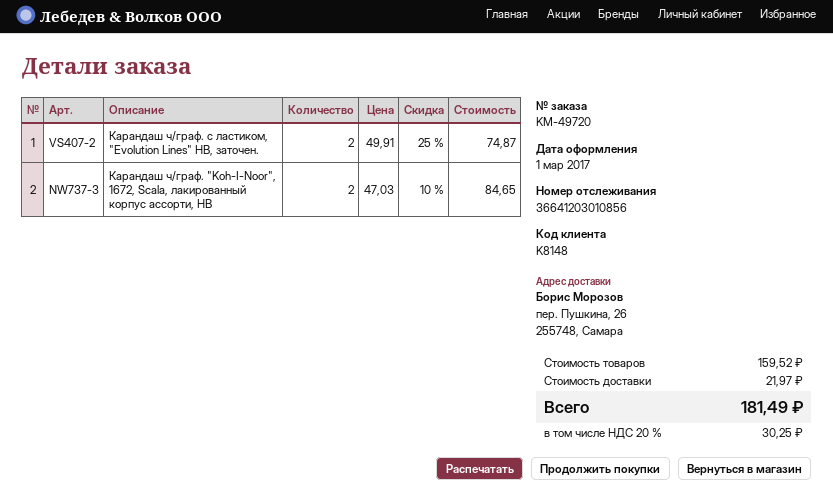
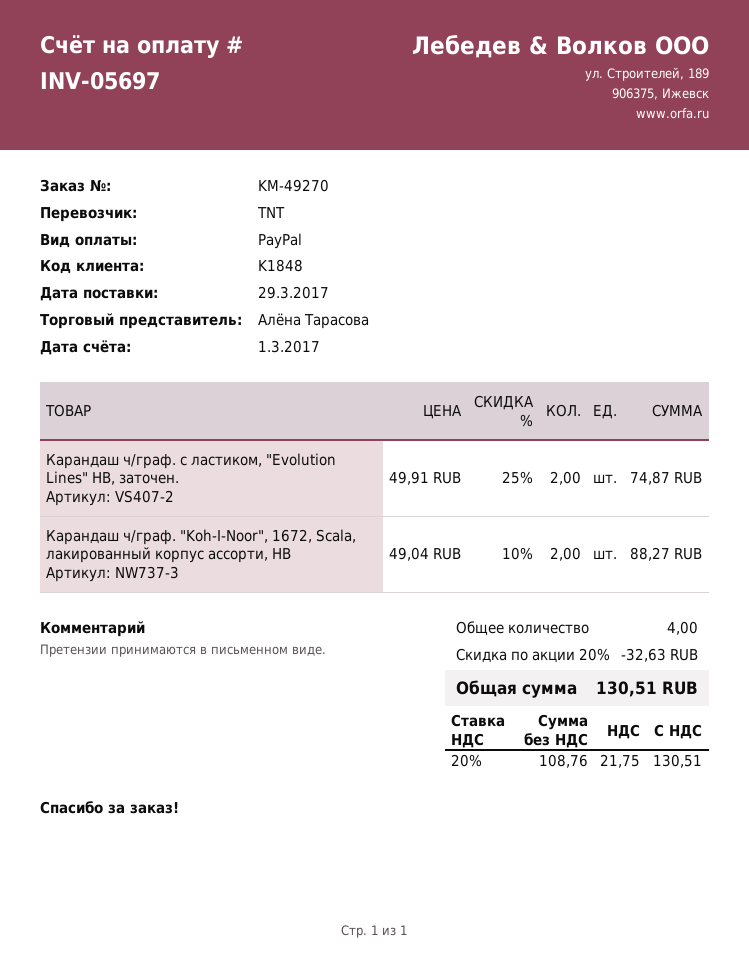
order number: KM-49720 -> KM-49270
customer number: K8148 -> K1848
Карандаш ч/граф. "Koh-I-Noor", 1672, Scala, лакированный корпус ассорти, HB: 2 x 47.03 - 10% = 84.65 -> 2 x 49.04 - 10% = 88.27
discount: none -> 20% = 32.63
shipping: 21.97 -> none
tax: 20% = 30.25 -> 20% = 21.75
total: 181.49 -> 130.51

